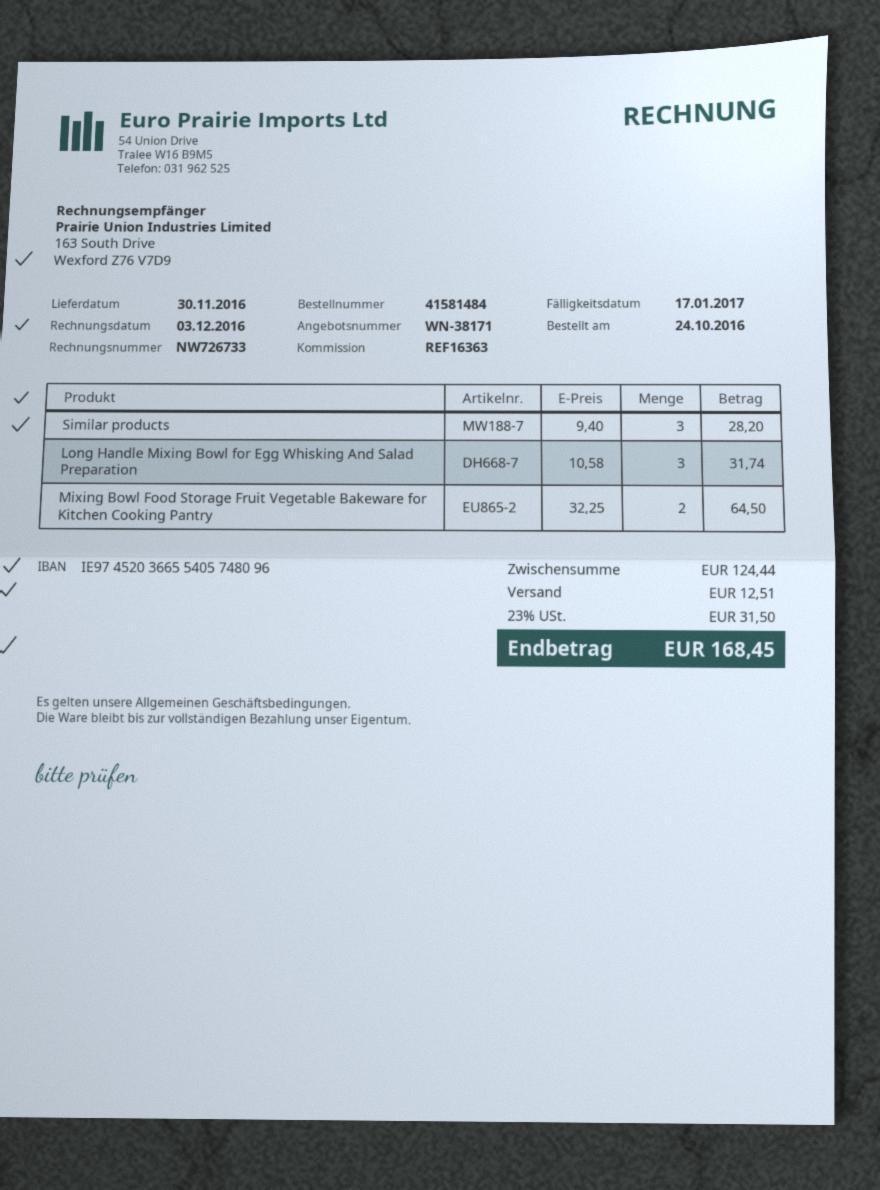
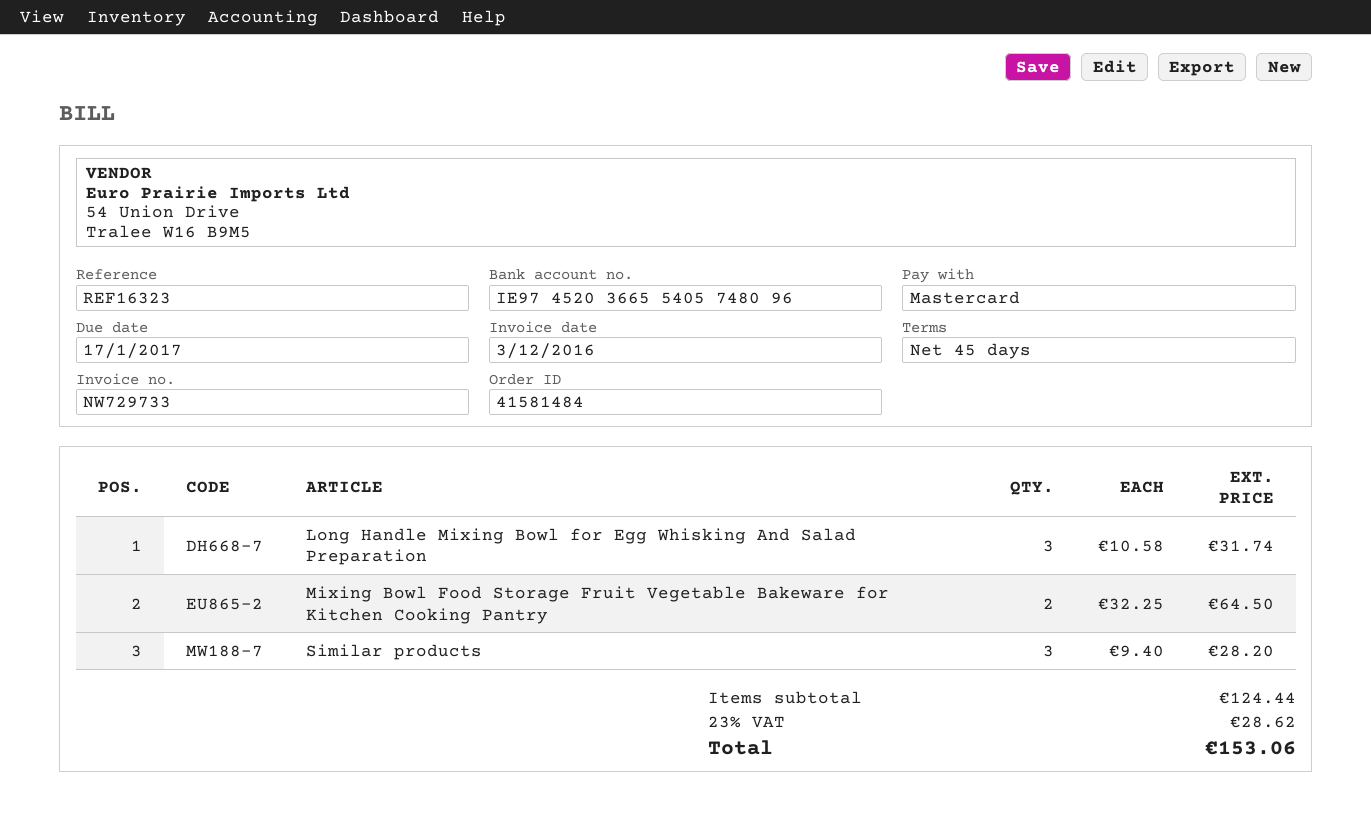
invoice number: NW726733 -> NW729733
reference: REF16363 -> REF16323
shipping: 12.51 -> none
tax: 23% = 31.50 -> 23% = 28.62
total: 168.45 -> 153.06

